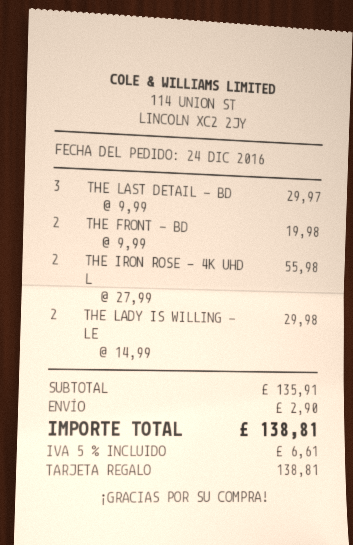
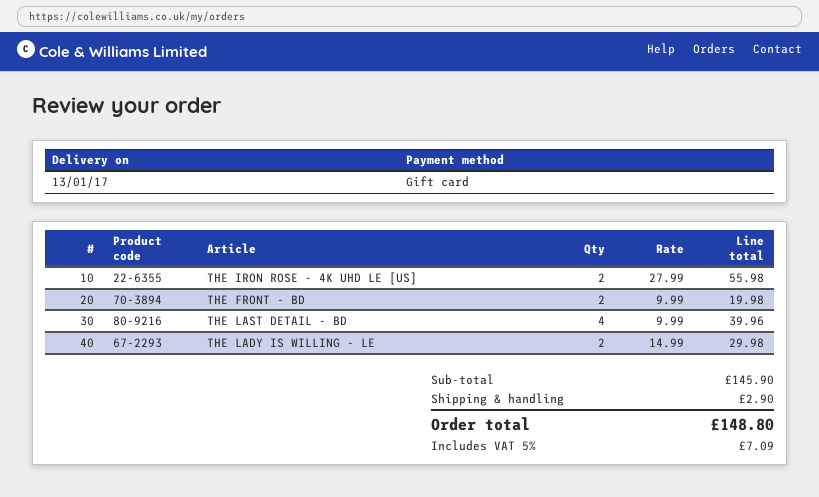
THE LAST DETAIL - BD: 3 x 9.99 = 29.97 -> 4 x 9.99 = 39.96
subtotal: 135.91 -> 145.90
tax: 5% = 6.61 -> 5% = 7.09
total: 138.81 -> 148.80

